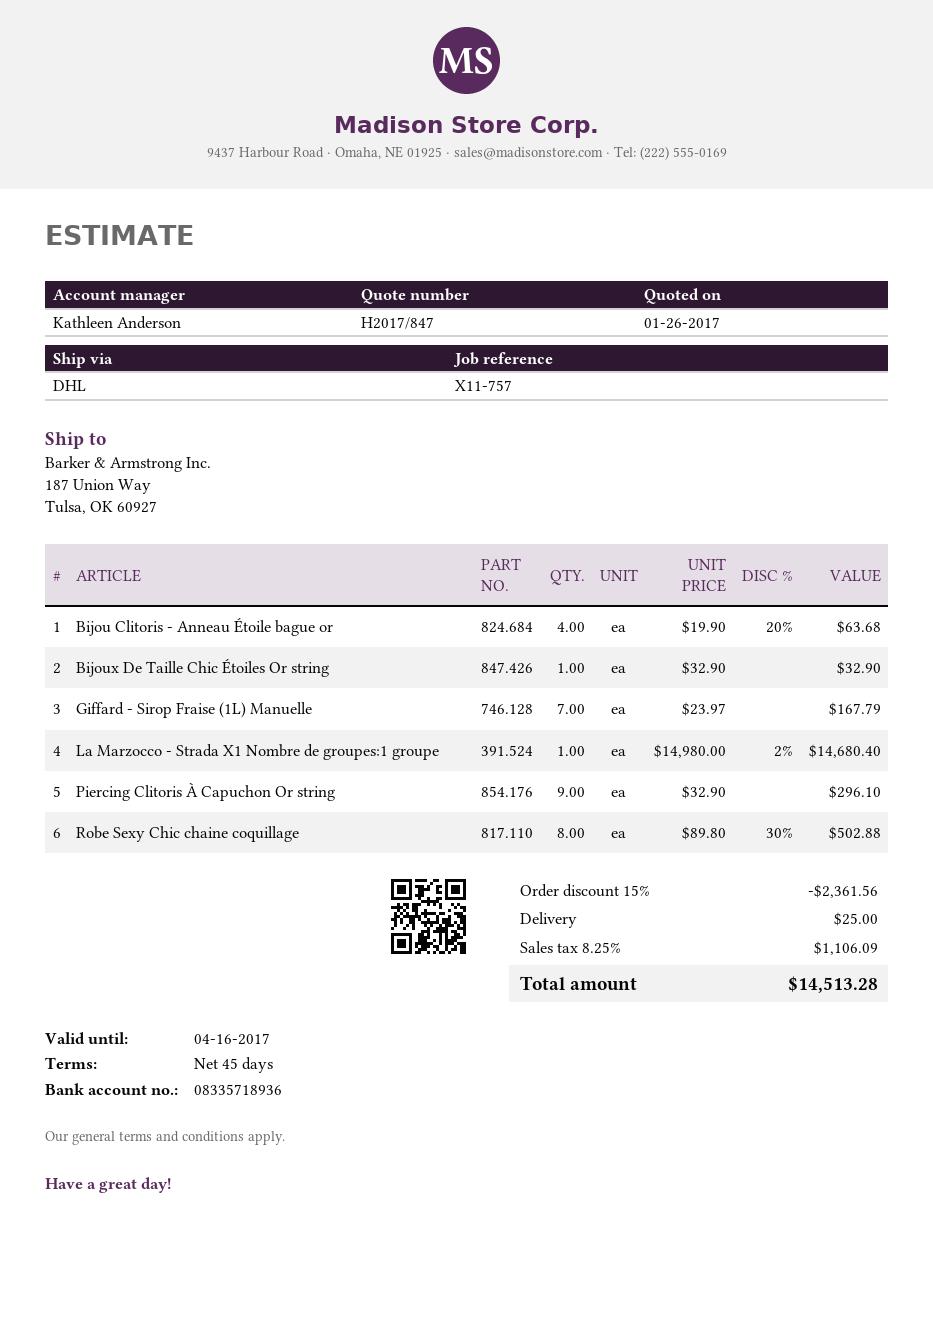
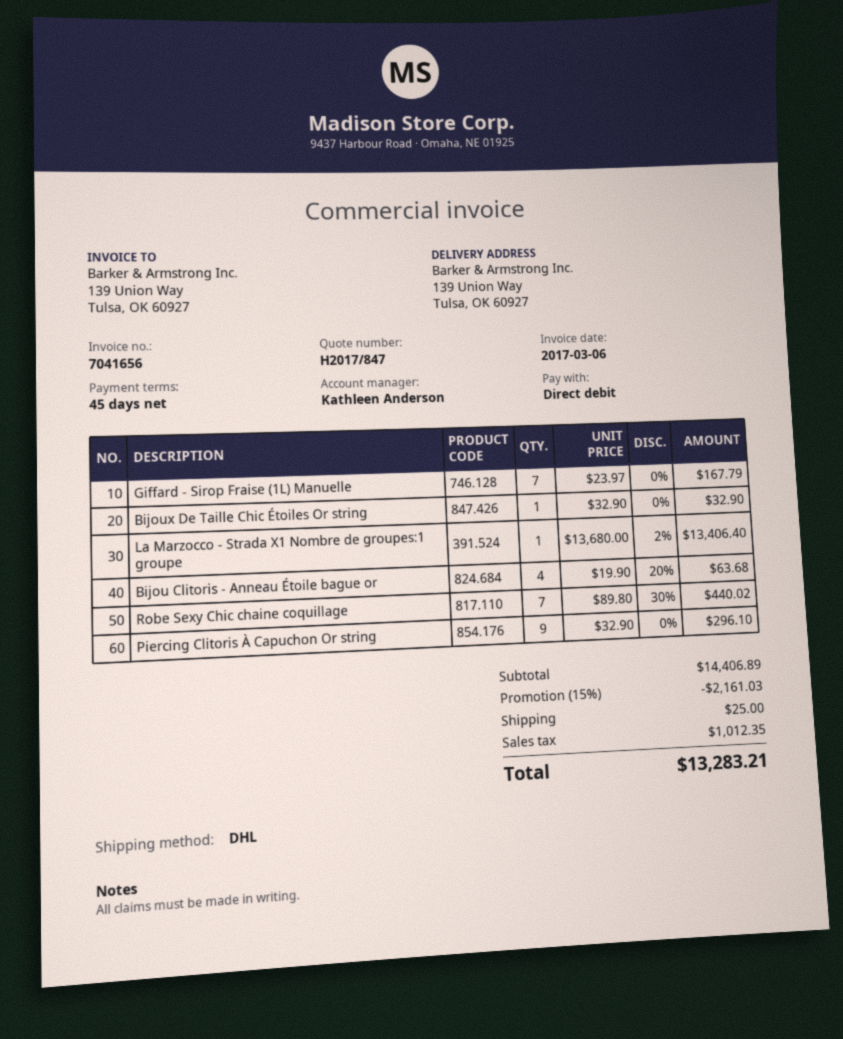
ship to: 187 Union Way, Tulsa, OK 60927 -> 139 Union Way, Tulsa, OK 60927
La Marzocco - Strada X1 Nombre de groupes:1 groupe: 1 x 14980.00 - 2% = 14680.40 -> 1 x 13680.00 - 2% = 13406.40
Robe Sexy Chic chaine coquillage: 8 x 89.80 - 30% = 502.88 -> 7 x 89.80 - 30% = 440.02
discount: 15% = 2361.56 -> 15% = 2161.03
tax: 1106.09 -> 1012.35
total: 14513.28 -> 13283.21

